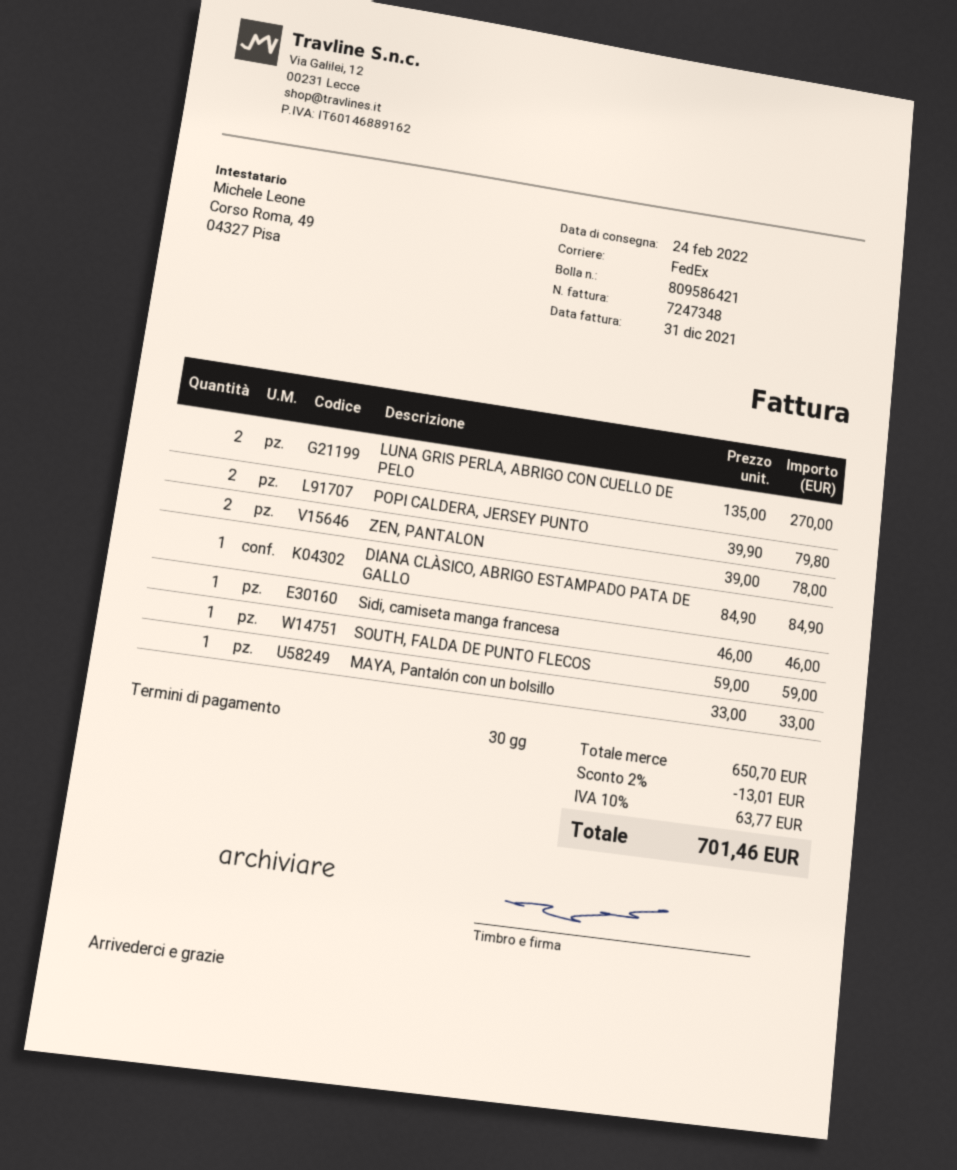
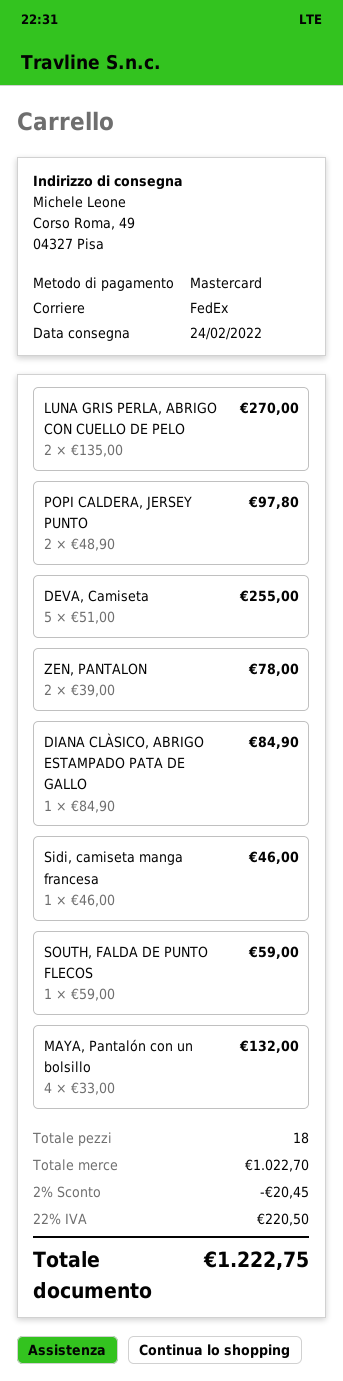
POPI CALDERA, JERSEY PUNTO: 2 x 39.90 = 79.80 -> 2 x 48.90 = 97.80
MAYA, Pantalón con un bolsillo: 1 x 33.00 = 33.00 -> 4 x 33.00 = 132.00
DEVA, Camiseta: none -> 5 x 51.00 = 255.00
subtotal: 650.70 -> 1022.70
discount: 2% = 13.01 -> 2% = 20.45
tax: 10% = 63.77 -> 22% = 220.50
total: 701.46 -> 1222.75

